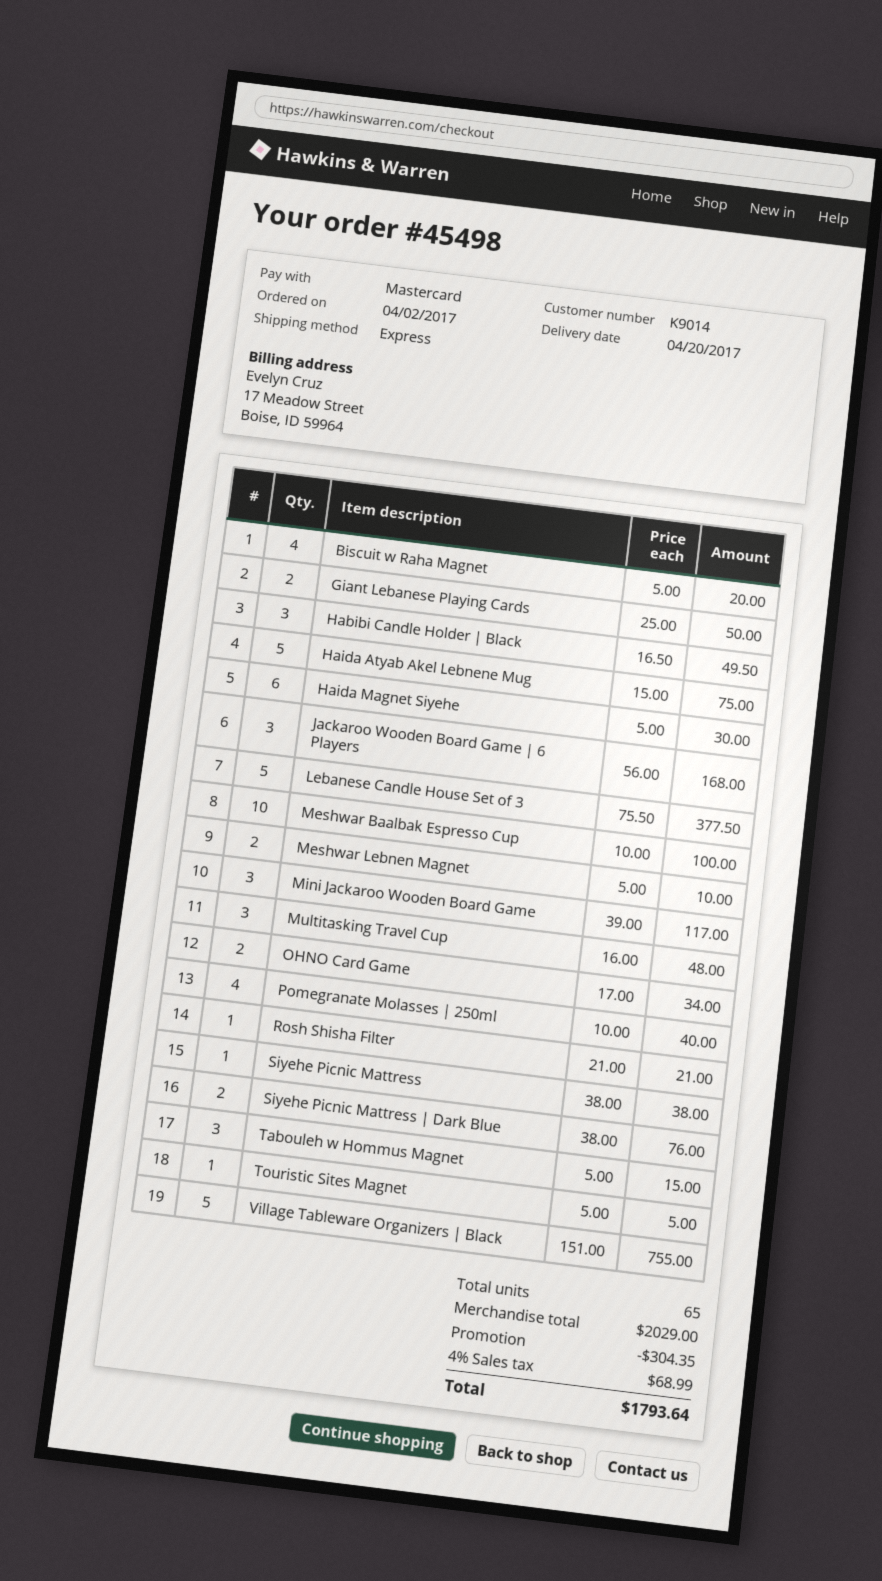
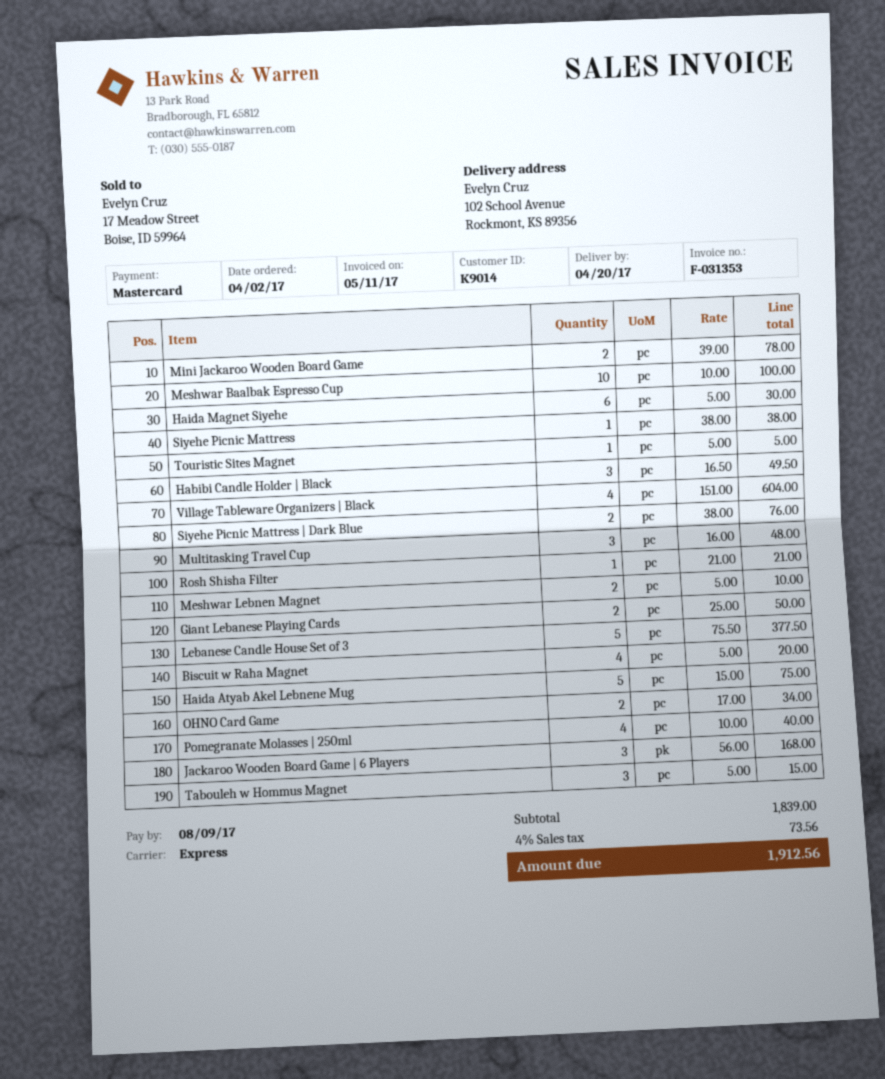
Mini Jackaroo Wooden Board Game: 3 x 39.00 = 117.00 -> 2 x 39.00 = 78.00
Village Tableware Organizers | Black: 5 x 151.00 = 755.00 -> 4 x 151.00 = 604.00
subtotal: 2029.00 -> 1839.00
discount: 304.35 -> none
tax: 4% = 68.99 -> 4% = 73.56
total: 1793.64 -> 1912.56

